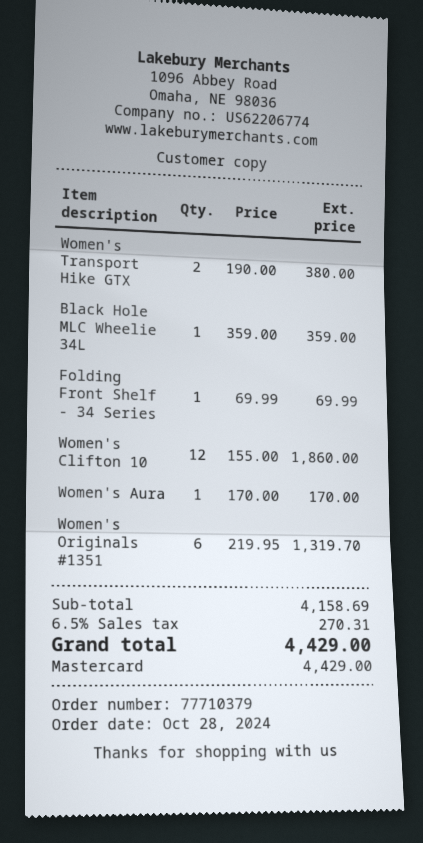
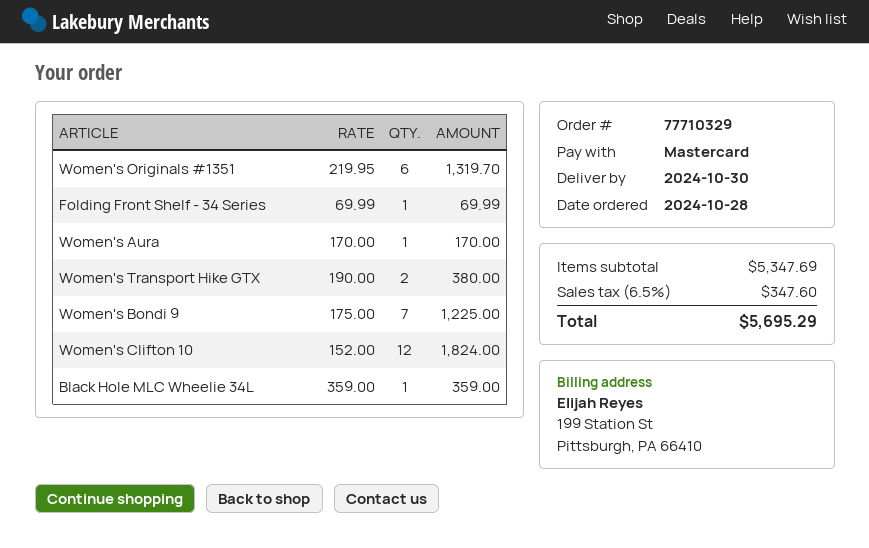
order number: 77710379 -> 77710329
Women's Clifton 10: 12 x 155.00 = 1860.00 -> 12 x 152.00 = 1824.00
Women's Bondi 9: none -> 7 x 175.00 = 1225.00
subtotal: 4158.69 -> 5347.69
tax: 6.5% = 270.31 -> 6.5% = 347.60
total: 4429.00 -> 5695.29

